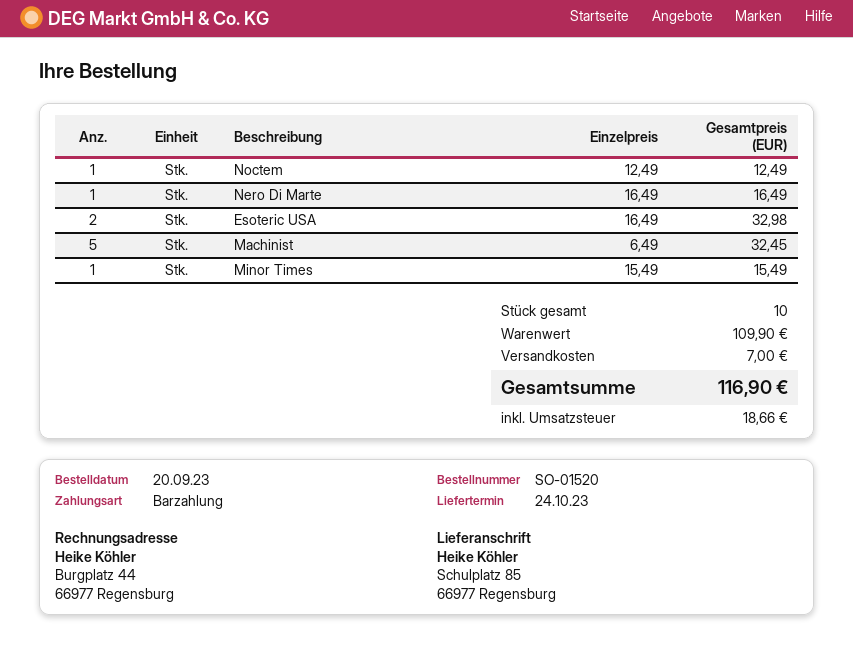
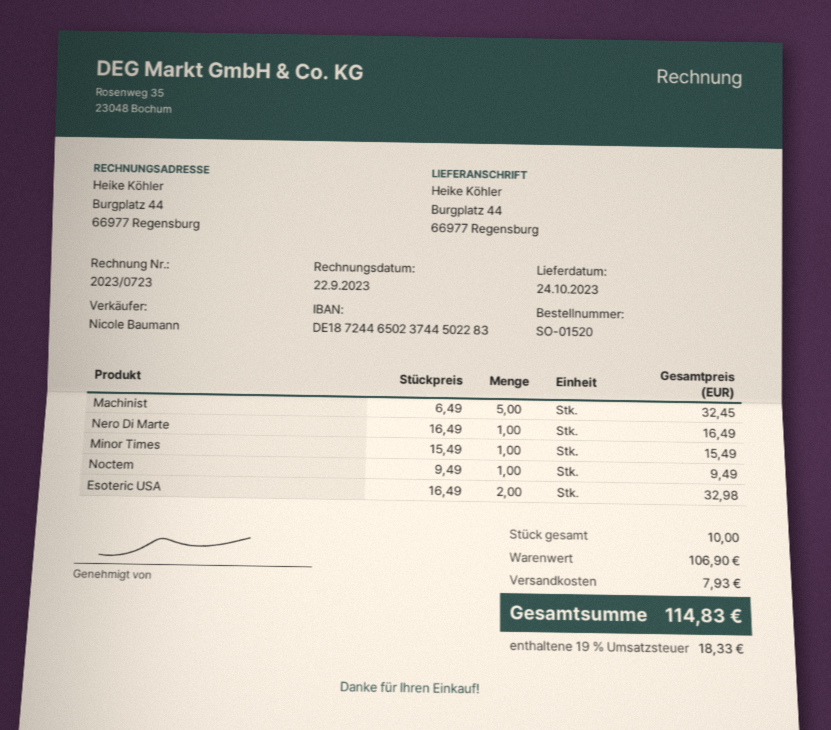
ship to: Schulplatz 85, 66977 Regensburg -> Burgplatz 44, 66977 Regensburg
Noctem: 1 x 12.49 = 12.49 -> 1 x 9.49 = 9.49
subtotal: 109.90 -> 106.90
shipping: 7.00 -> 7.93
tax: 18.66 -> 18.33
total: 116.90 -> 114.83

